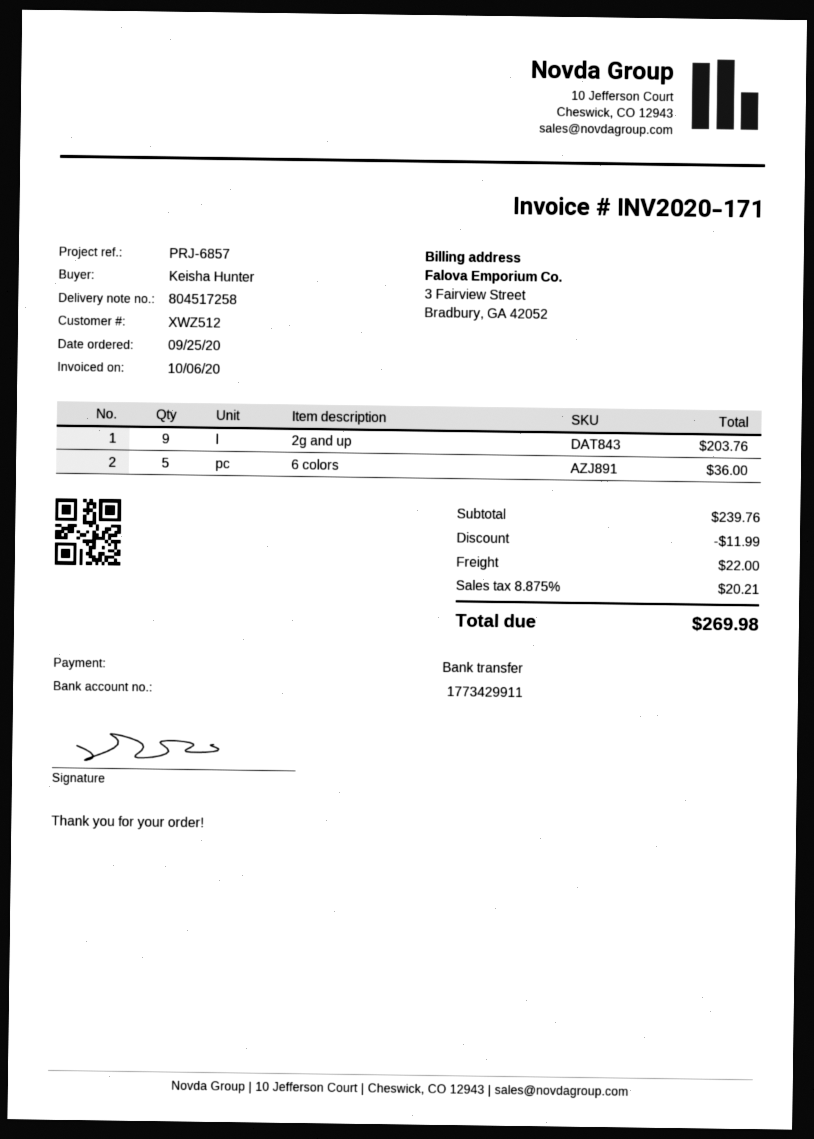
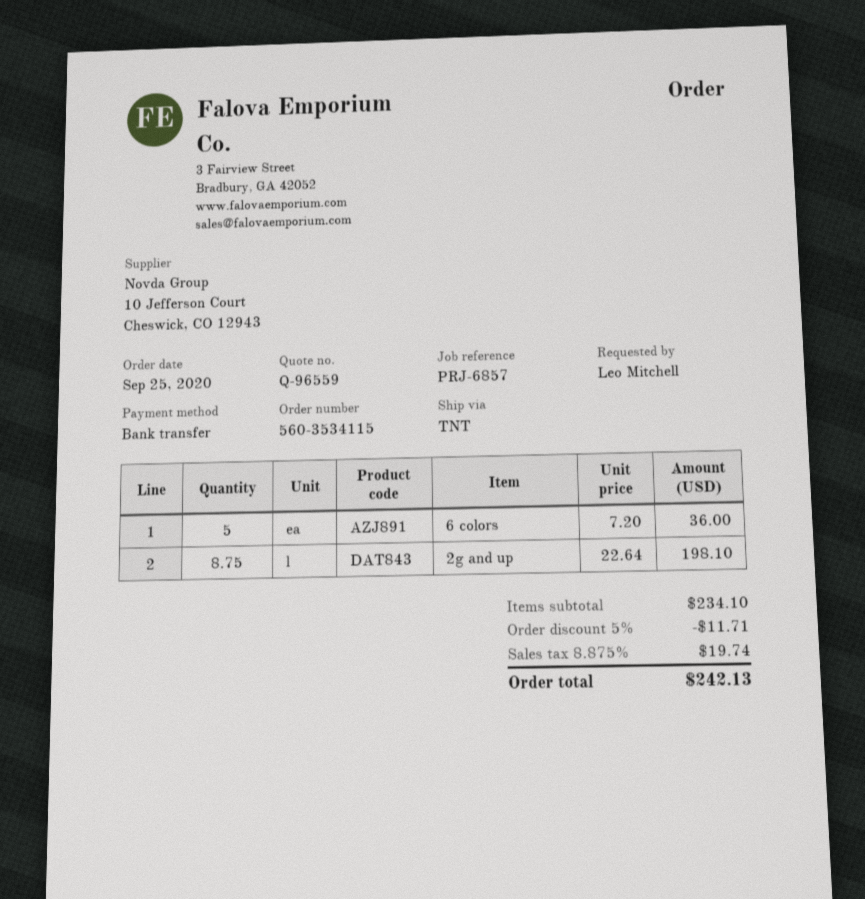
ordered by: Keisha Hunter -> Leo Mitchell
2g and up: 9 for 203.76 -> 8.75 for 198.10
subtotal: 239.76 -> 234.10
discount: 11.99 -> 11.71
shipping: 22.00 -> none
tax: 8.875% = 20.21 -> 8.875% = 19.74
total: 269.98 -> 242.13

